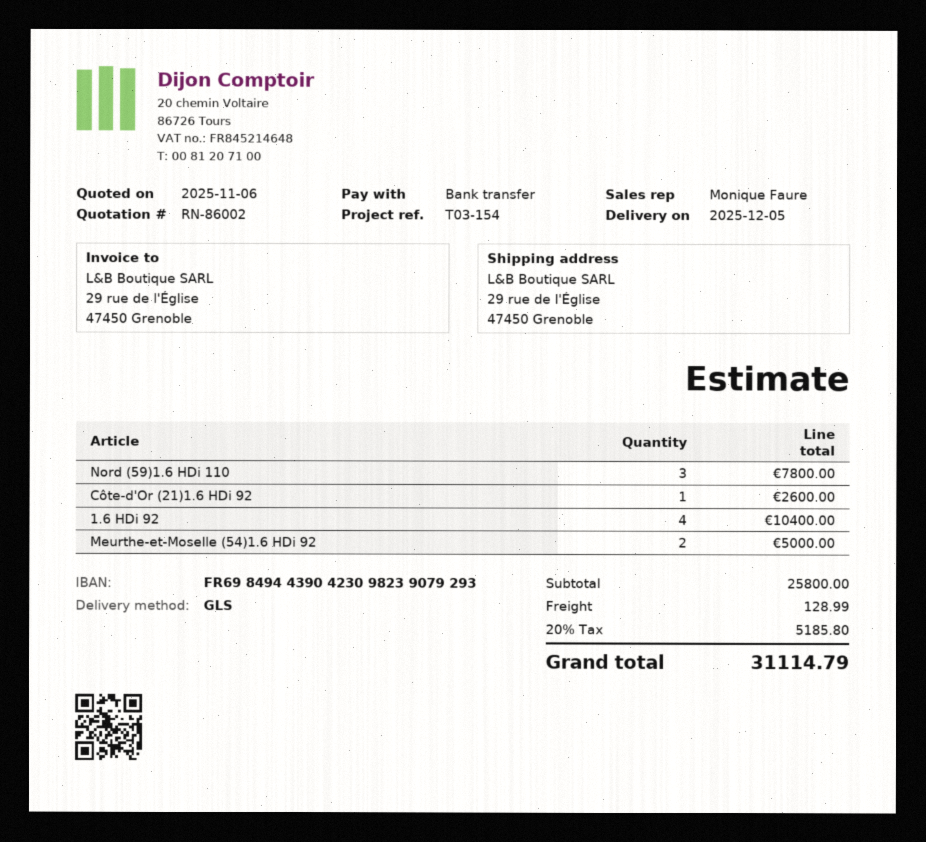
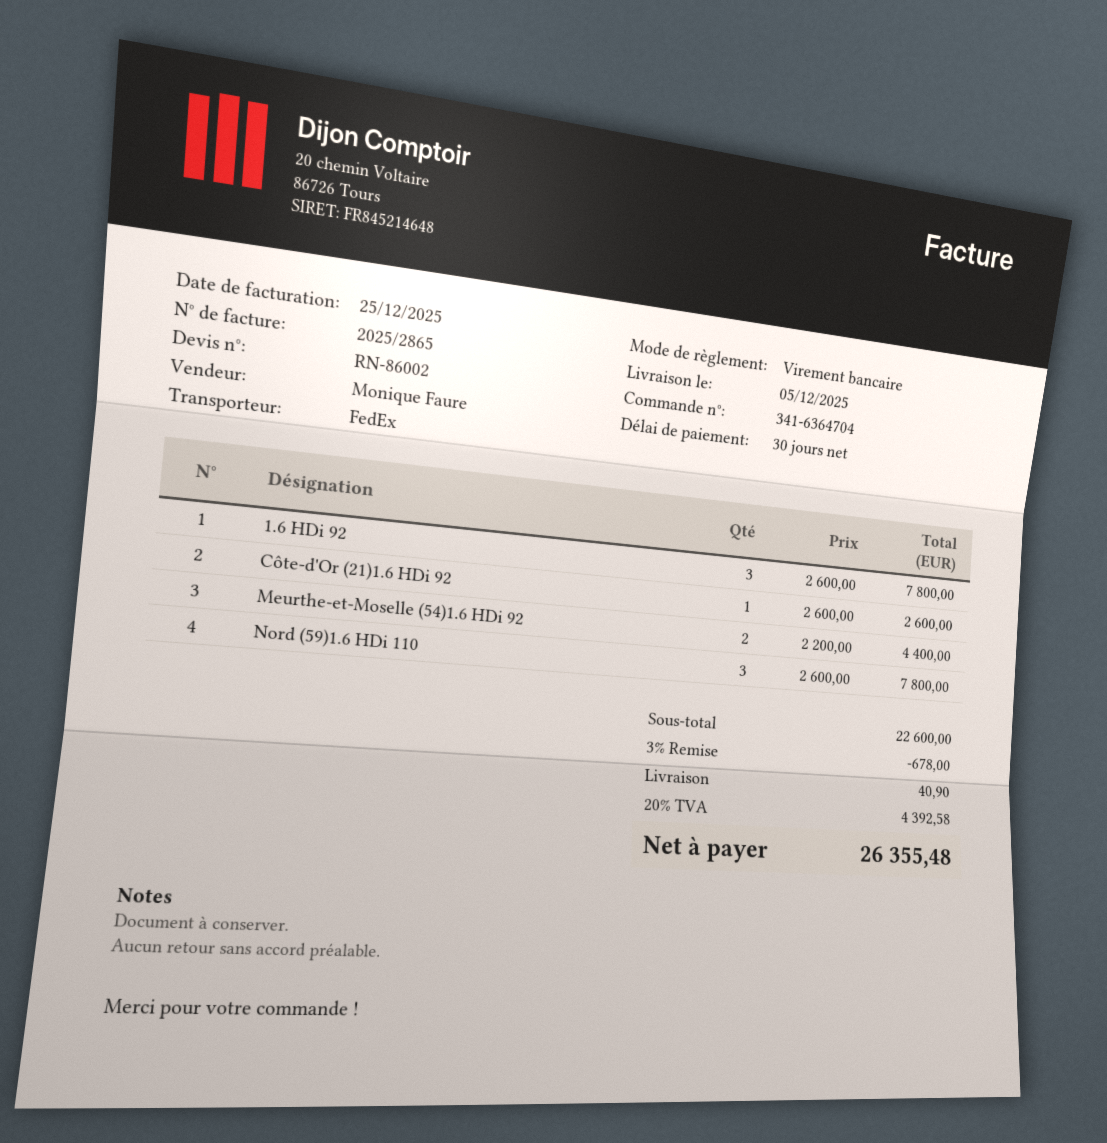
shipping method: GLS -> FedEx
1.6 HDi 92: 4 for 10400.00 -> 3 for 7800.00
Meurthe-et-Moselle (54)1.6 HDi 92: 2 for 5000.00 -> 2 for 4400.00
subtotal: 25800.00 -> 22600.00
discount: none -> 3% = 678.00
shipping: 128.99 -> 40.90
tax: 20% = 5185.80 -> 20% = 4392.58
total: 31114.79 -> 26355.48

